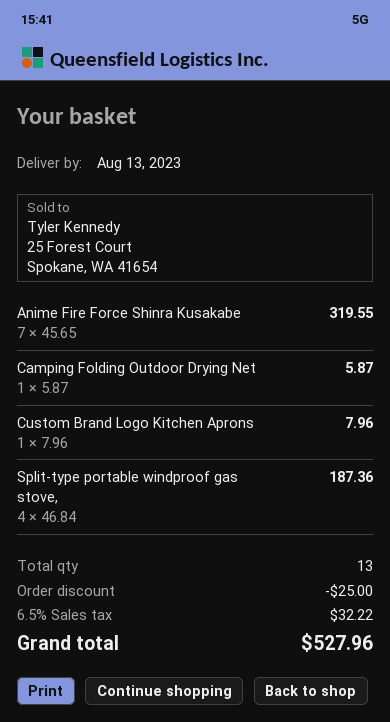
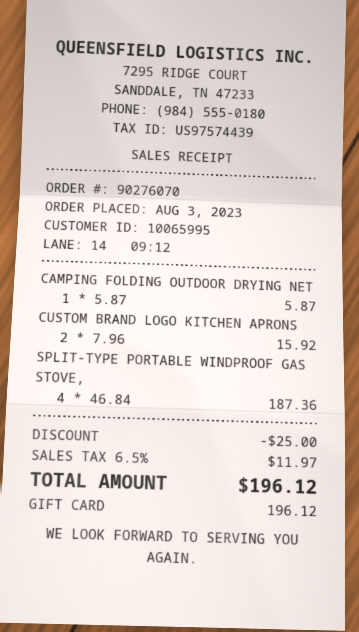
Anime Fire Force Shinra Kusakabe: 7 x 45.65 = 319.55 -> none
Custom Brand Logo Kitchen Aprons: 1 x 7.96 = 7.96 -> 2 x 7.96 = 15.92
tax: 6.5% = 32.22 -> 6.5% = 11.97
total: 527.96 -> 196.12

